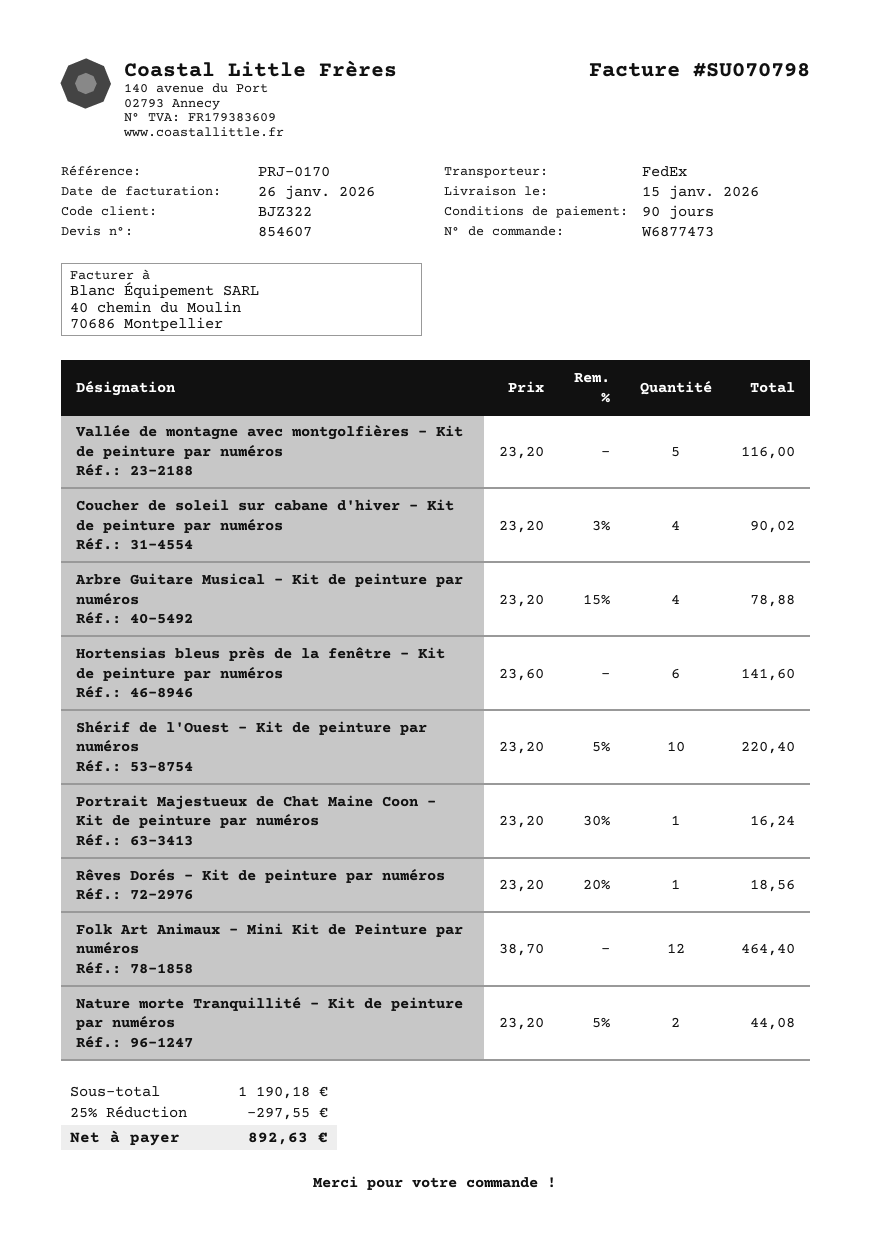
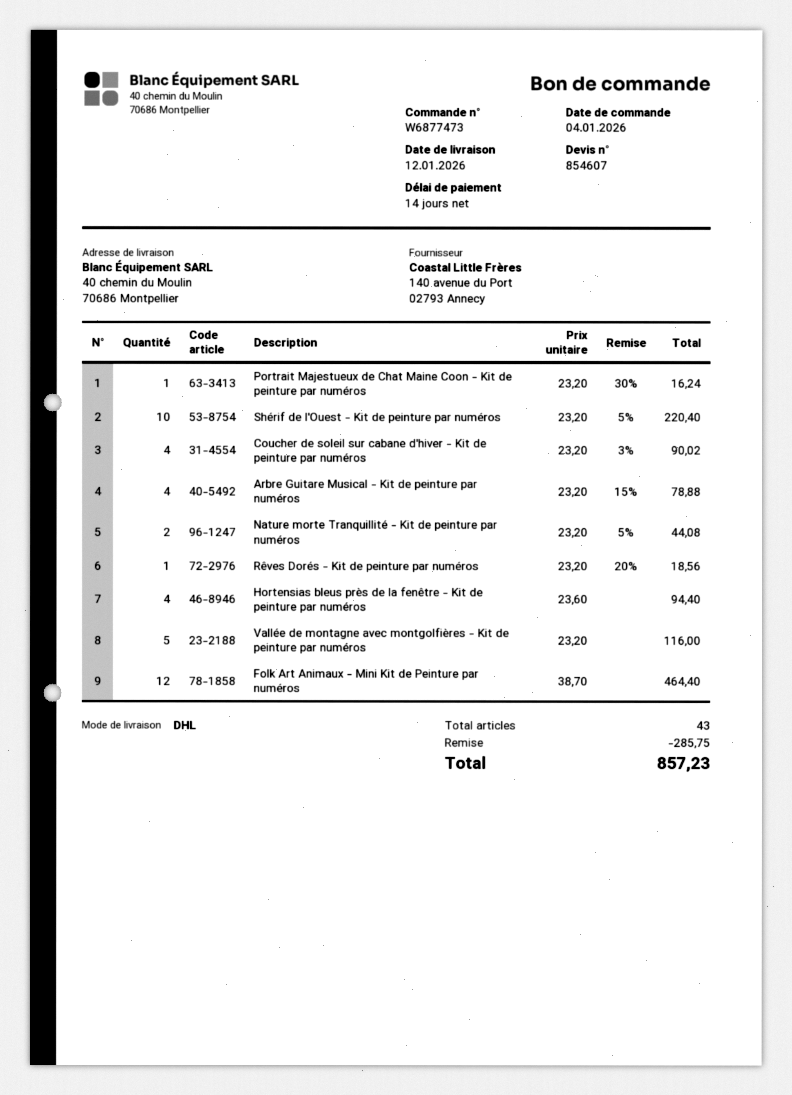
delivery date: 2026-01-15 -> 2026-01-12
payment terms: 90 days -> 14 days
shipping method: FedEx -> DHL
Hortensias bleus près de la fenêtre - Kit de peinture par numéros: 6 x 23.60 = 141.60 -> 4 x 23.60 = 94.40
discount: 297.55 -> 285.75
total: 892.63 -> 857.23

